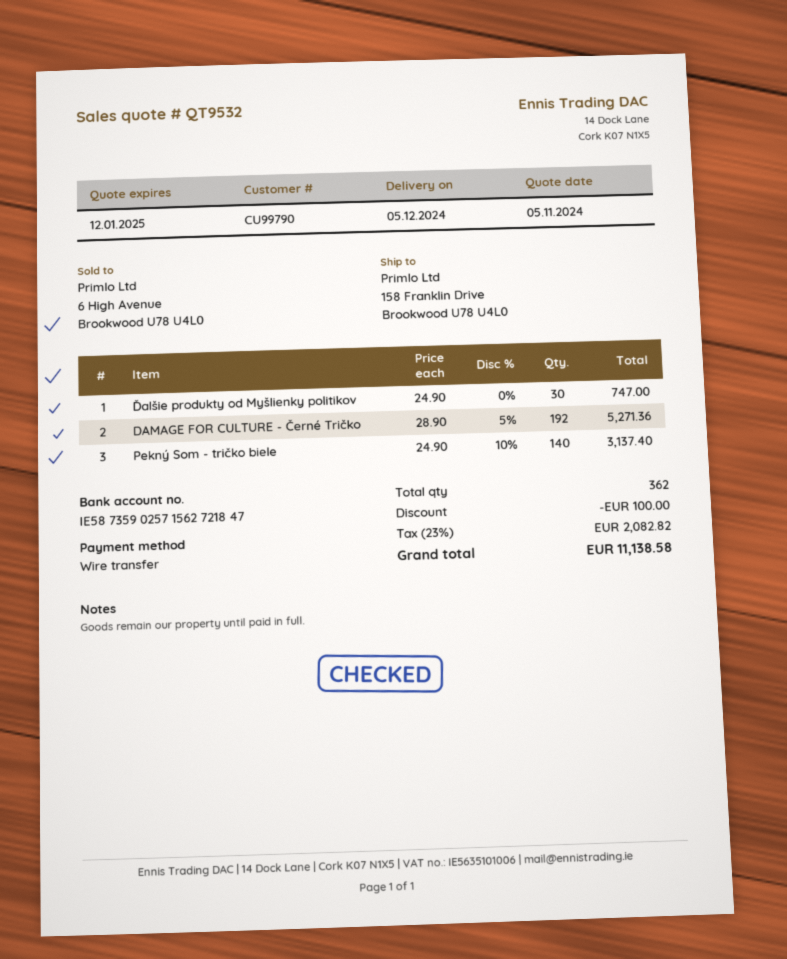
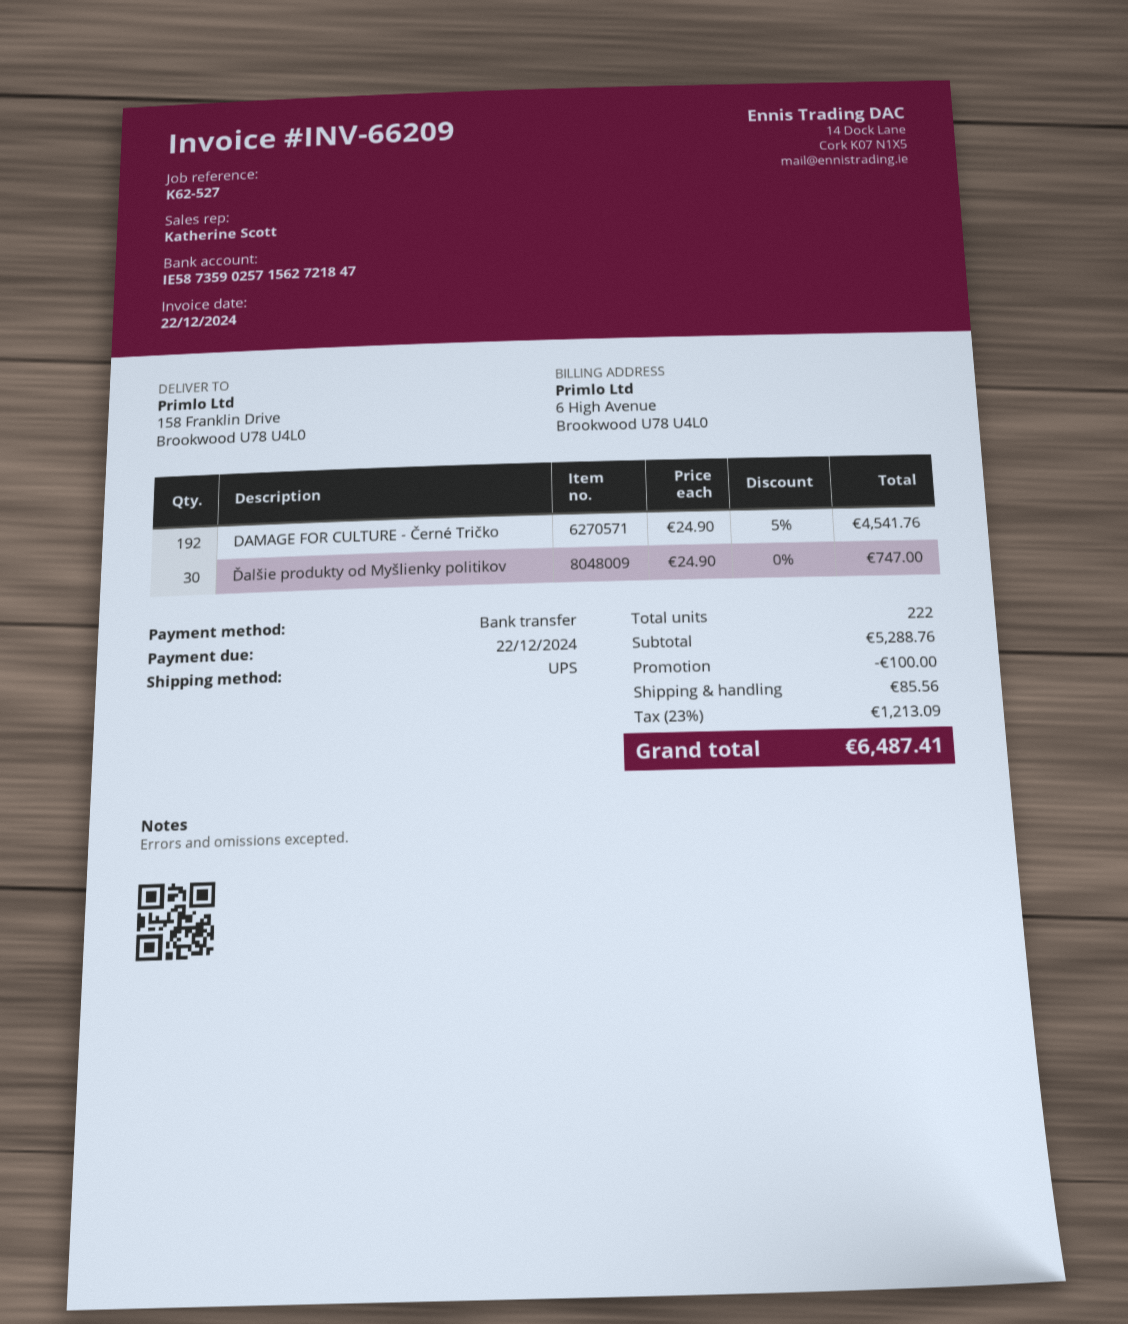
DAMAGE FOR CULTURE - Černé Tričko: 192 x 28.90 - 5% = 5271.36 -> 192 x 24.90 - 5% = 4541.76
Pekný Som - tričko biele: 140 x 24.90 - 10% = 3137.40 -> none
total quantity: 362 -> 222
shipping: none -> 85.56
tax: 23% = 2082.82 -> 23% = 1213.09
total: 11138.58 -> 6487.41

